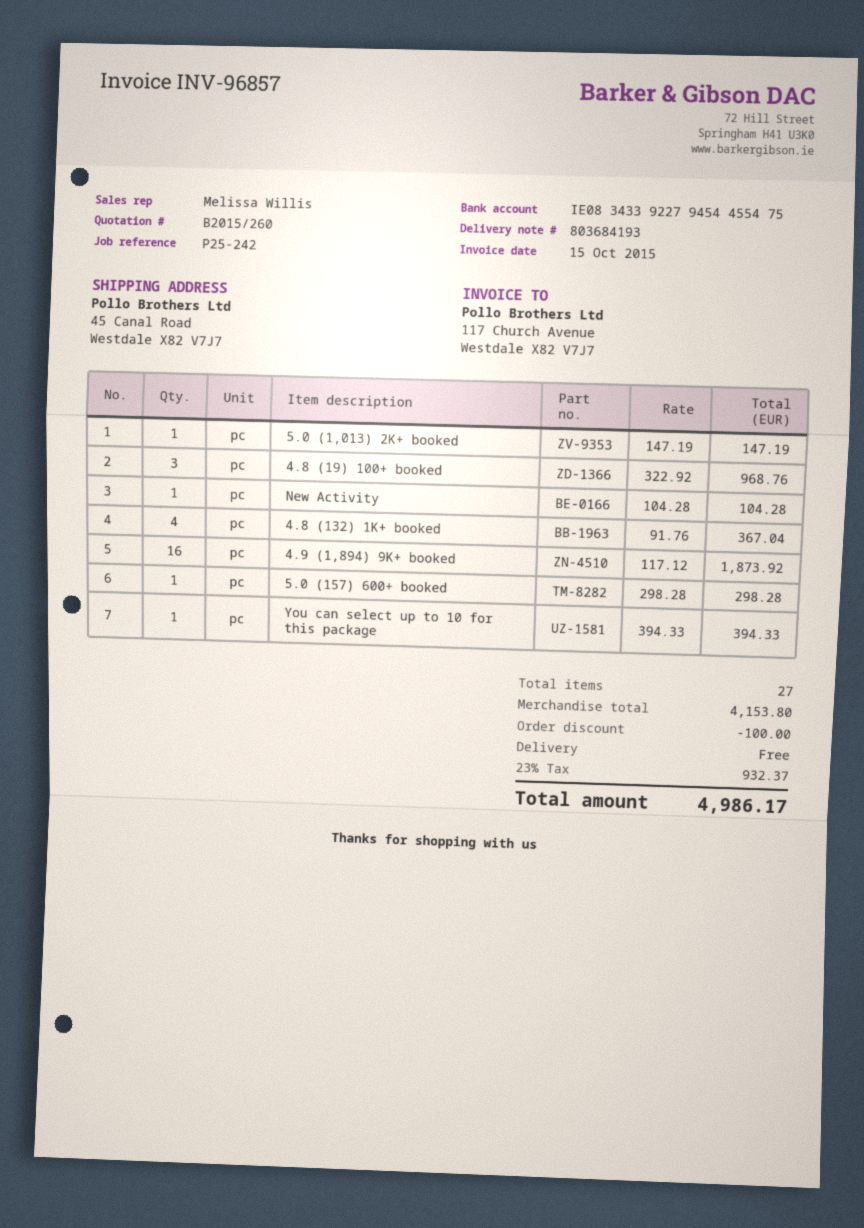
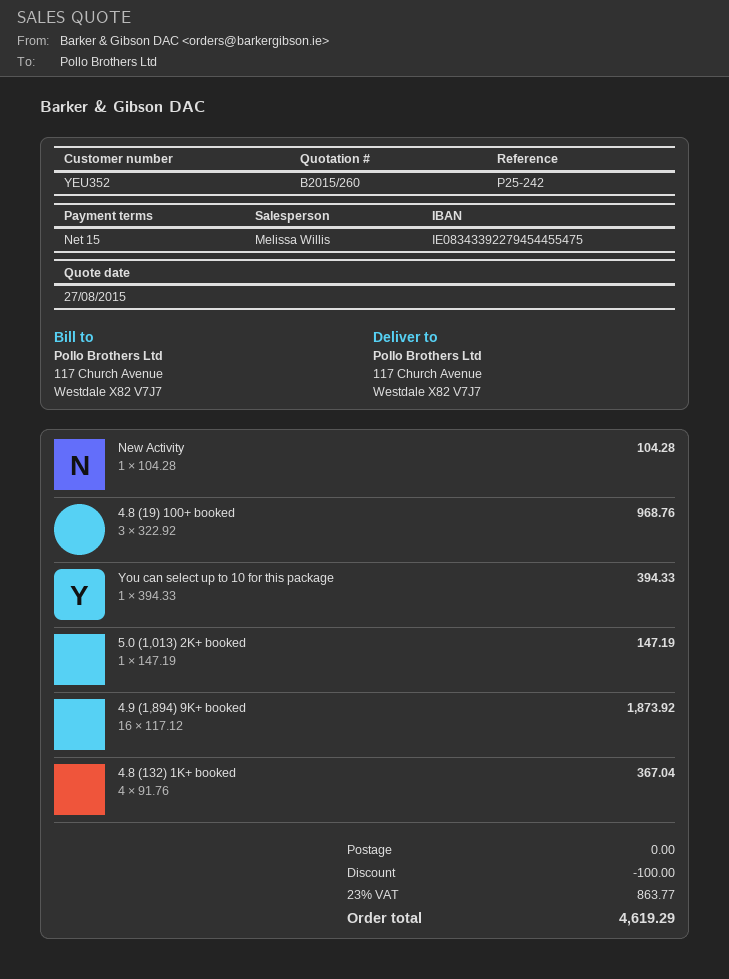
ship to: 45 Canal Road, Westdale X82 V7J7 -> 117 Church Avenue, Westdale X82 V7J7
5.0 (157) 600+ booked: 1 x 298.28 = 298.28 -> none
tax: 23% = 932.37 -> 23% = 863.77
total: 4986.17 -> 4619.29

